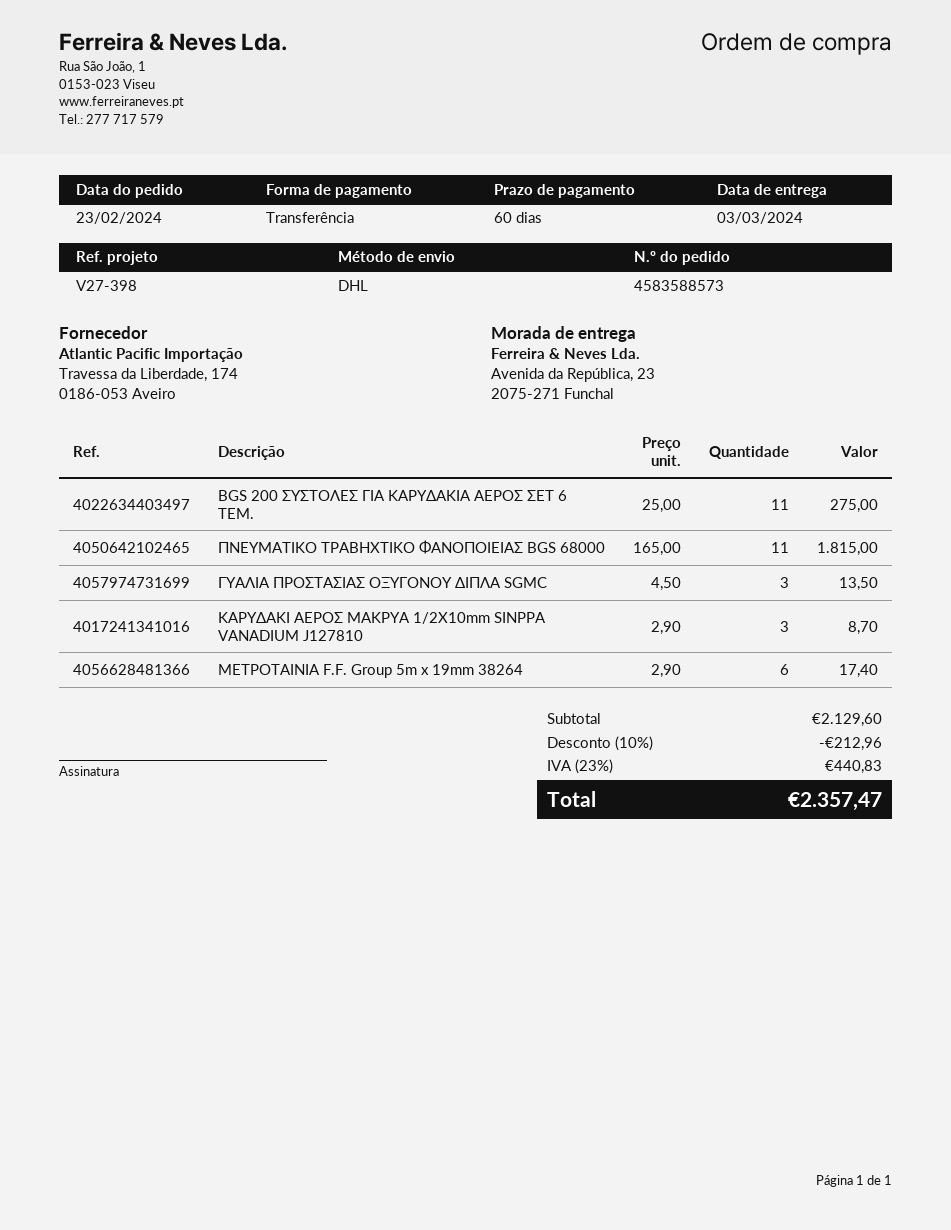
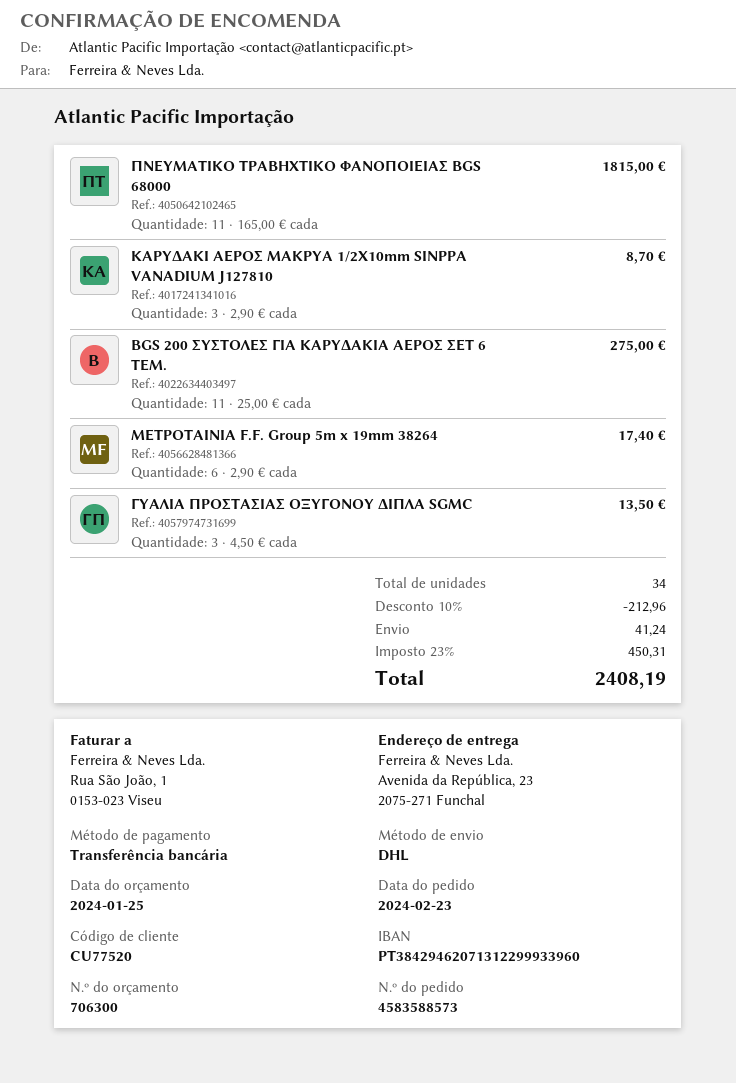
shipping: none -> 41.24
tax: 23% = 440.83 -> 23% = 450.31
total: 2357.47 -> 2408.19

